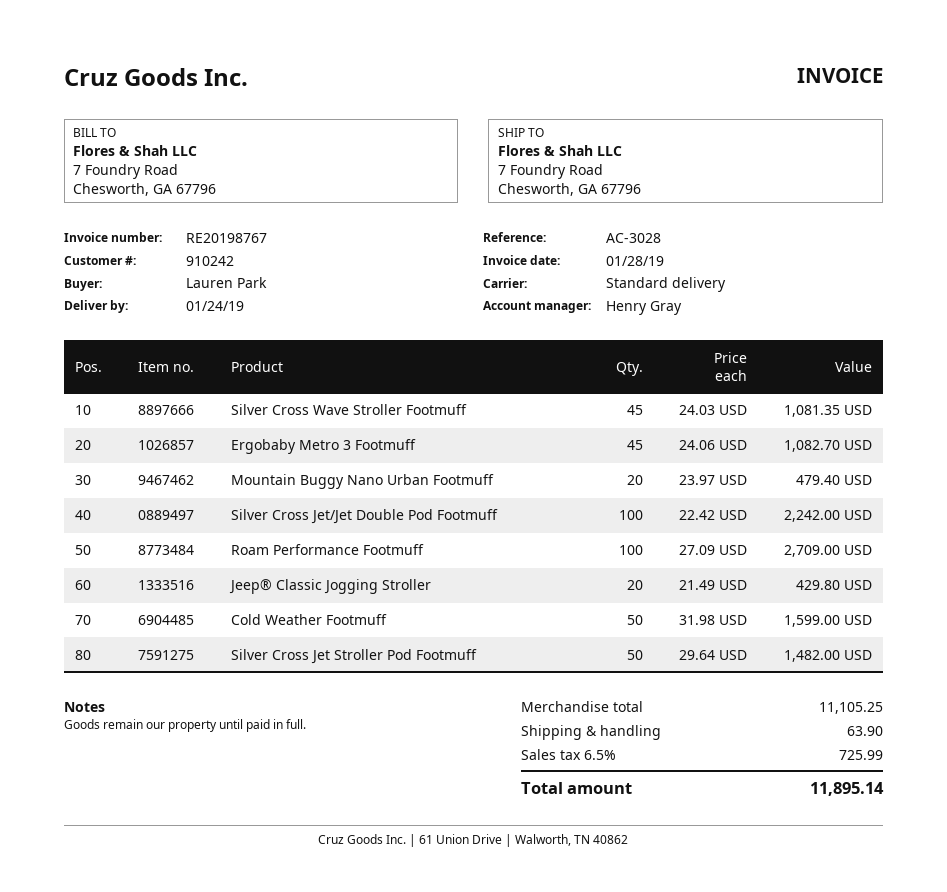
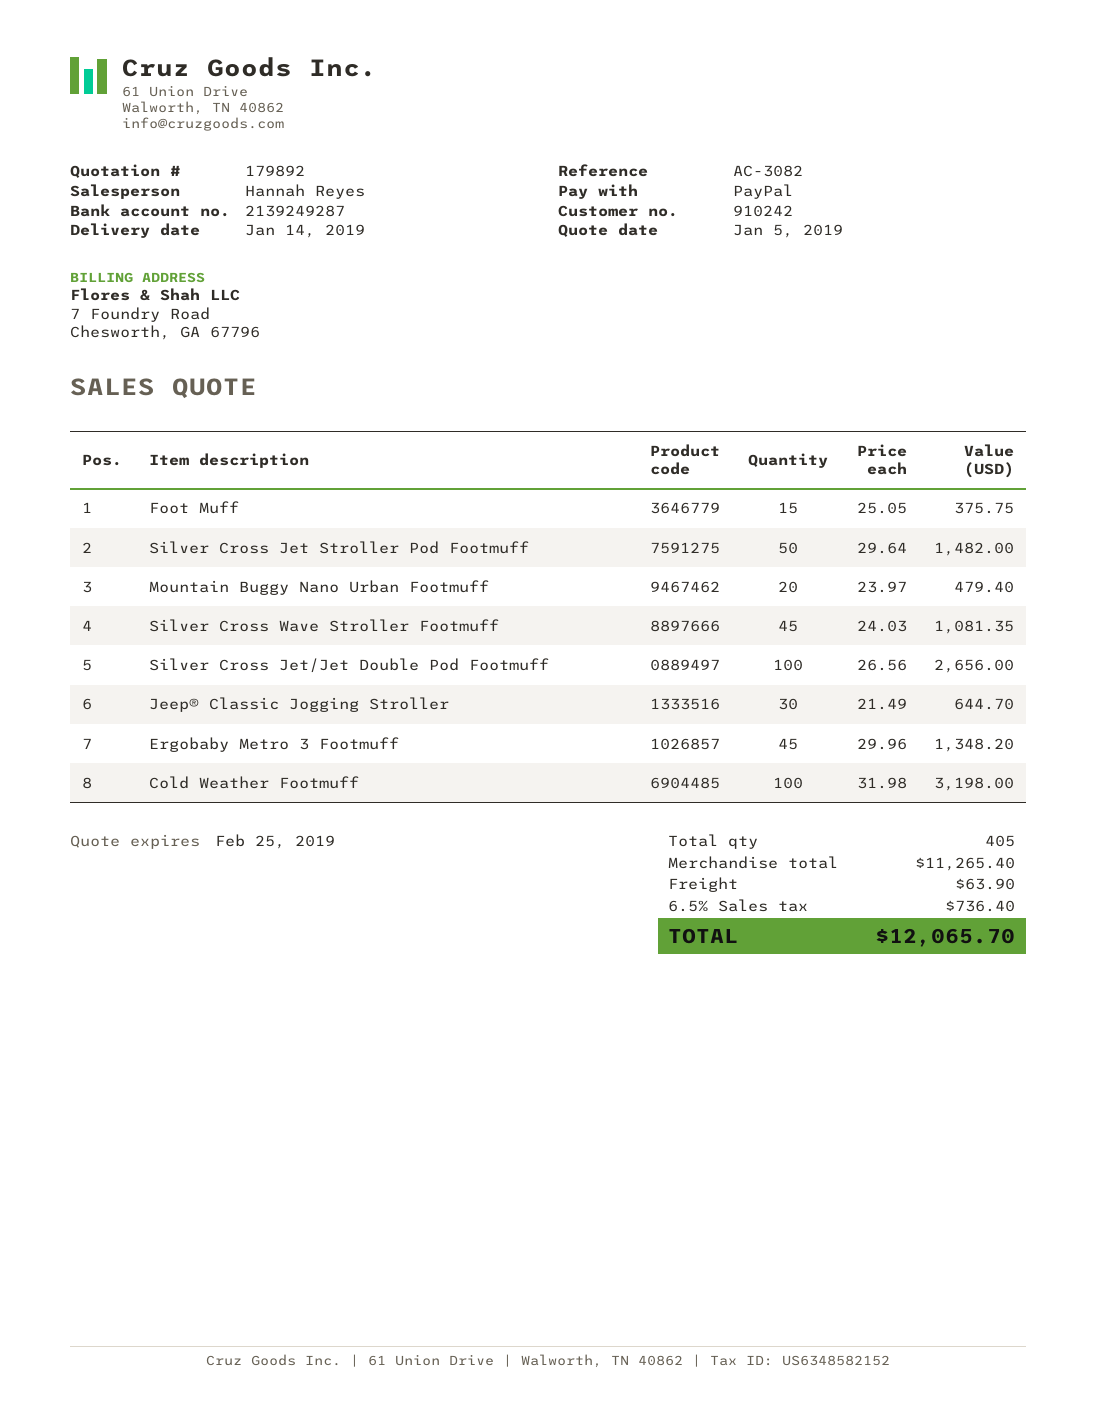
delivery date: 2019-01-24 -> 2019-01-14
reference: AC-3028 -> AC-3082
sales rep: Henry Gray -> Hannah Reyes
Ergobaby Metro 3 Footmuff: 45 x 24.06 = 1082.70 -> 45 x 29.96 = 1348.20
Silver Cross Jet/Jet Double Pod Footmuff: 100 x 22.42 = 2242.00 -> 100 x 26.56 = 2656.00
Roam Performance Footmuff: 100 x 27.09 = 2709.00 -> none
Jeep® Classic Jogging Stroller: 20 x 21.49 = 429.80 -> 30 x 21.49 = 644.70
Cold Weather Footmuff: 50 x 31.98 = 1599.00 -> 100 x 31.98 = 3198.00
Foot Muff: none -> 15 x 25.05 = 375.75
subtotal: 11105.25 -> 11265.40
tax: 6.5% = 725.99 -> 6.5% = 736.40
total: 11895.14 -> 12065.70

